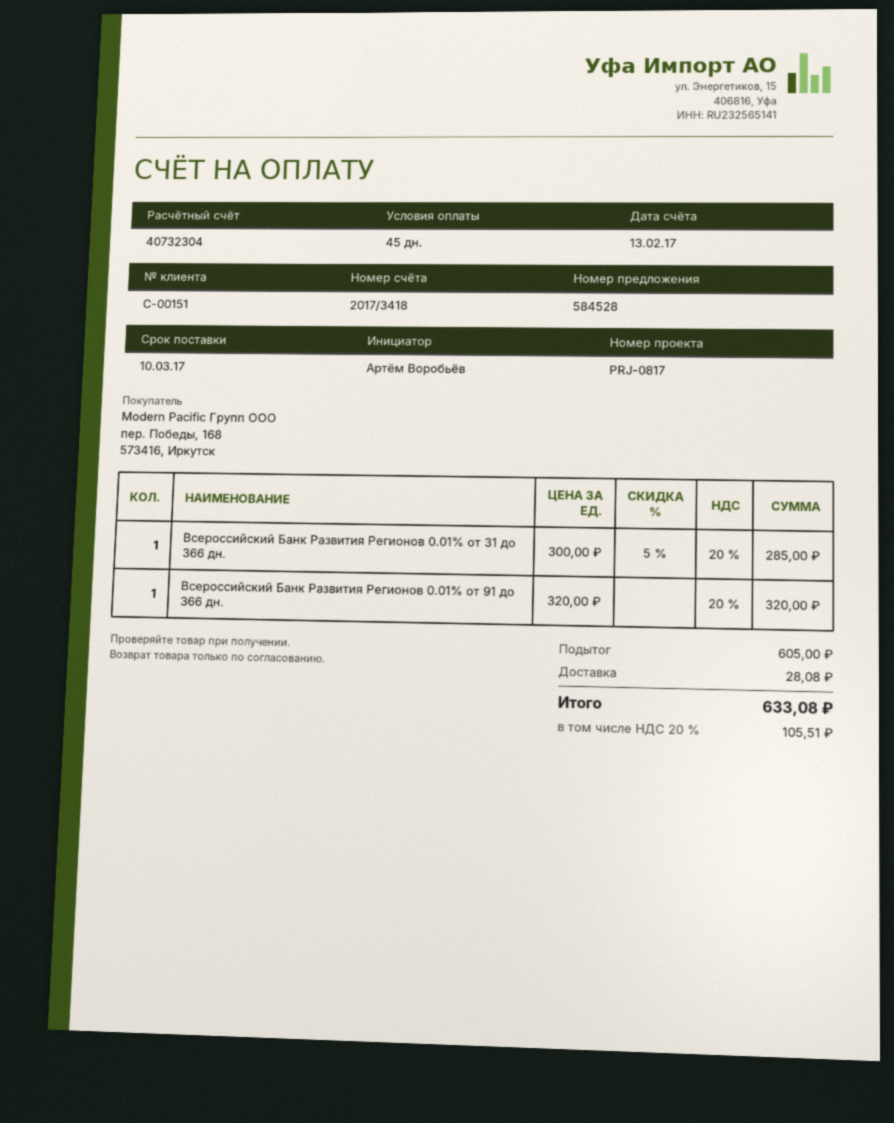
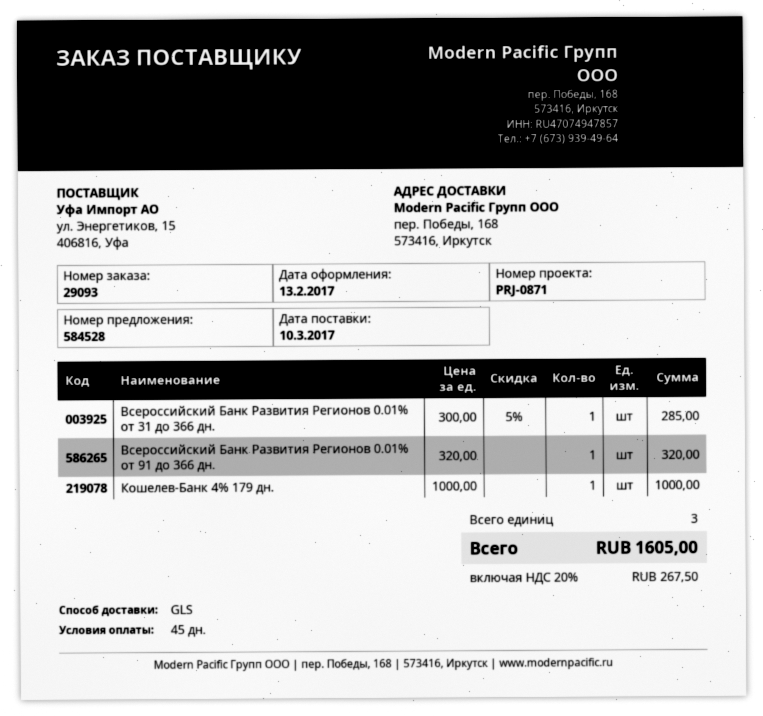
reference: PRJ-0817 -> PRJ-0871
Кошелев-Банк 4% 179 дн.: none -> 1 x 1000.00 = 1000.00
shipping: 28.08 -> none
tax: 20% = 105.51 -> 20% = 267.50
total: 633.08 -> 1605.00

